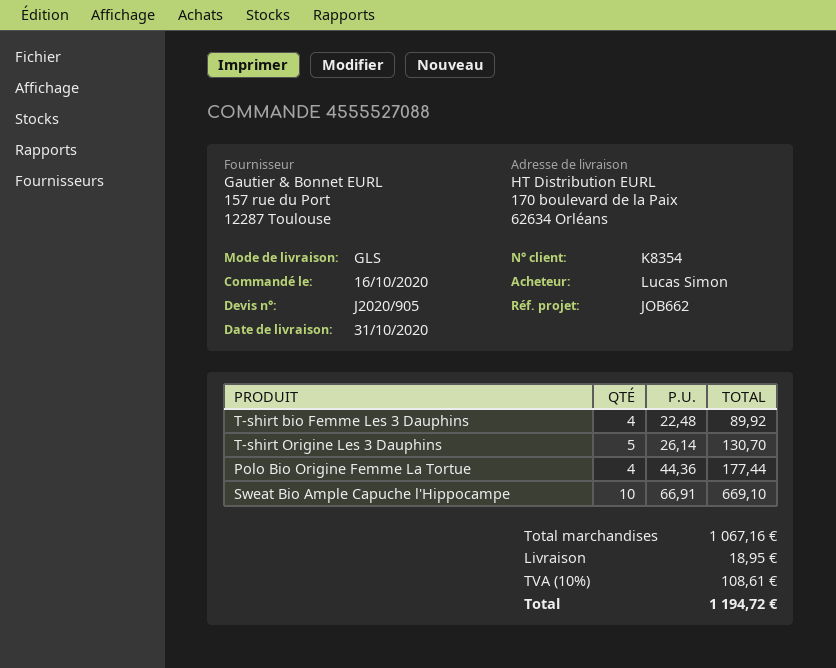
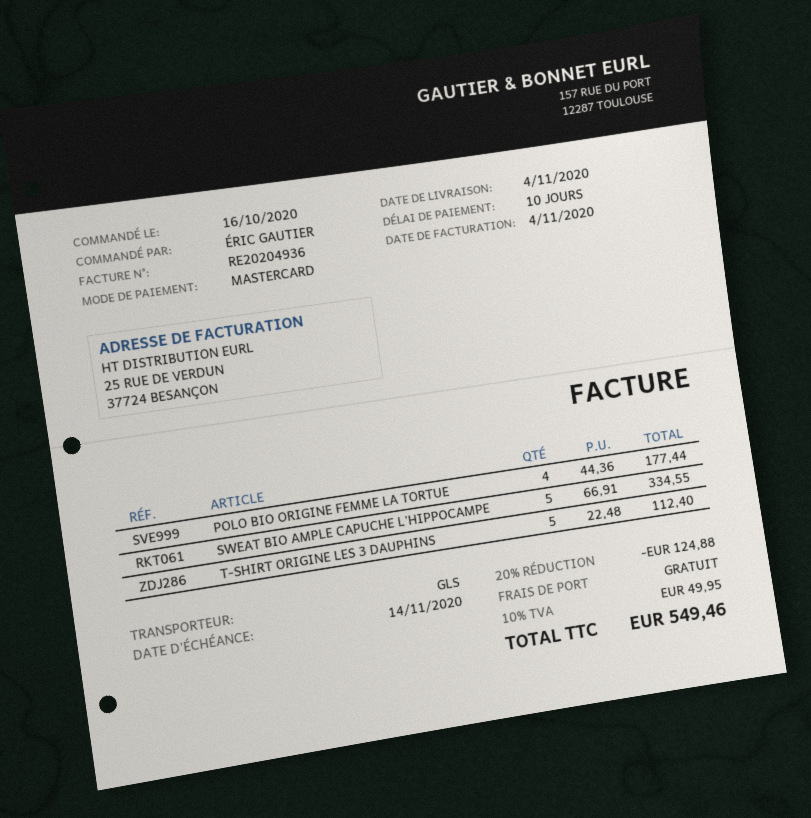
delivery date: 2020-10-31 -> 2020-11-04
ordered by: Lucas Simon -> ÉRIC GAUTIER
T-shirt bio Femme Les 3 Dauphins: 4 x 22.48 = 89.92 -> none
T-shirt Origine Les 3 Dauphins: 5 x 26.14 = 130.70 -> 5 x 22.48 = 112.40
Sweat Bio Ample Capuche l'Hippocampe: 10 x 66.91 = 669.10 -> 5 x 66.91 = 334.55
discount: none -> 20% = 124.88
shipping: 18.95 -> 0.00
tax: 10% = 108.61 -> 10% = 49.95
total: 1194.72 -> 549.46

